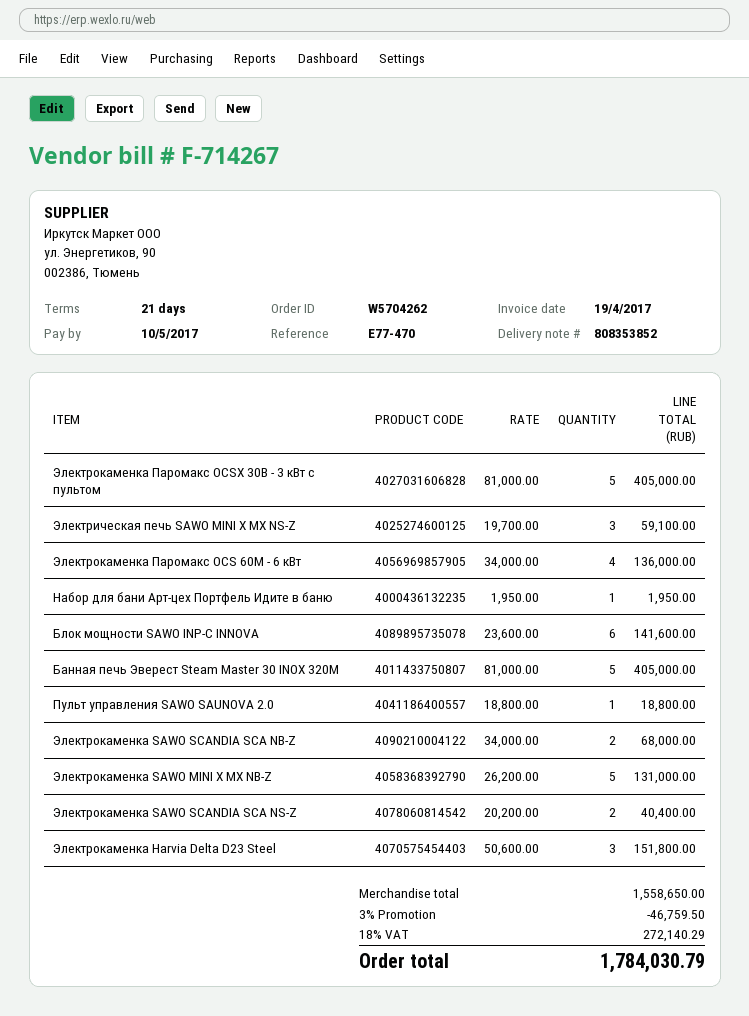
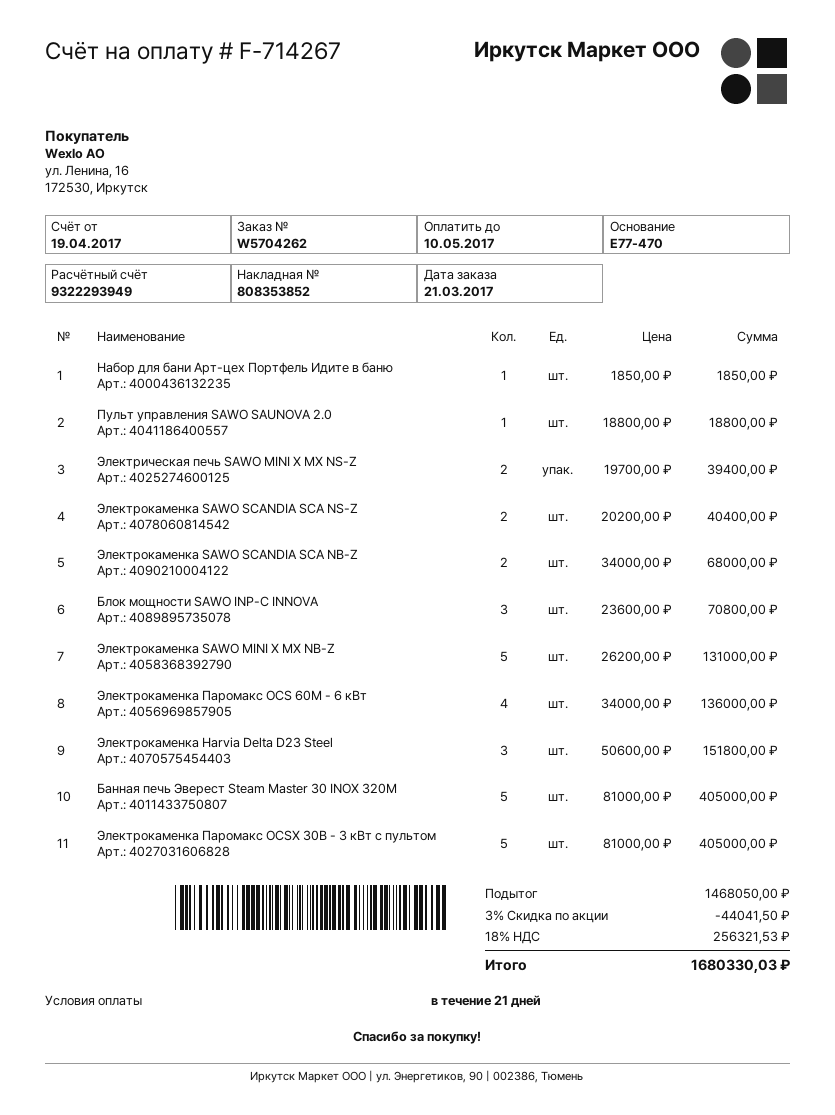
Электрическая печь SAWO MINI X MX NS-Z: 3 x 19700.00 = 59100.00 -> 2 x 19700.00 = 39400.00
Набор для бани Арт-цех Портфель Идите в баню: 1 x 1950.00 = 1950.00 -> 1 x 1850.00 = 1850.00
Блок мощности SAWO INP-C INNOVA: 6 x 23600.00 = 141600.00 -> 3 x 23600.00 = 70800.00
subtotal: 1558650.00 -> 1468050.00
discount: 3% = 46759.50 -> 3% = 44041.50
tax: 18% = 272140.29 -> 18% = 256321.53
total: 1784030.79 -> 1680330.03

